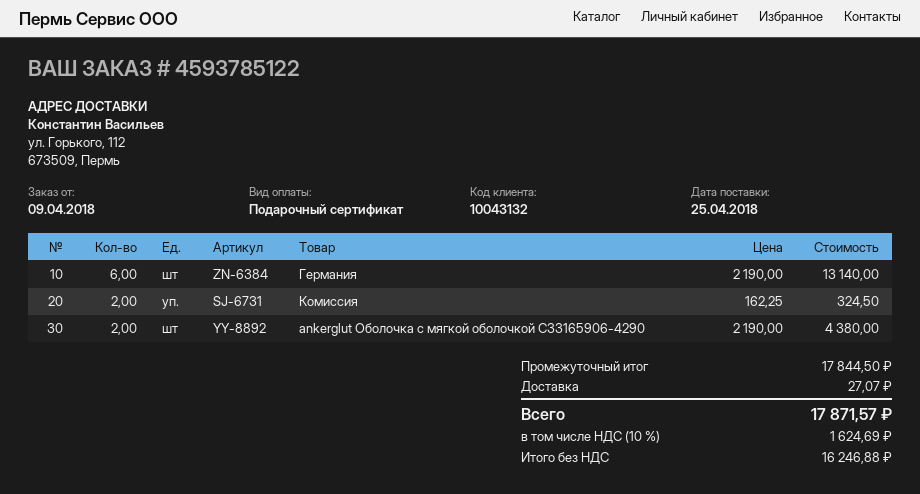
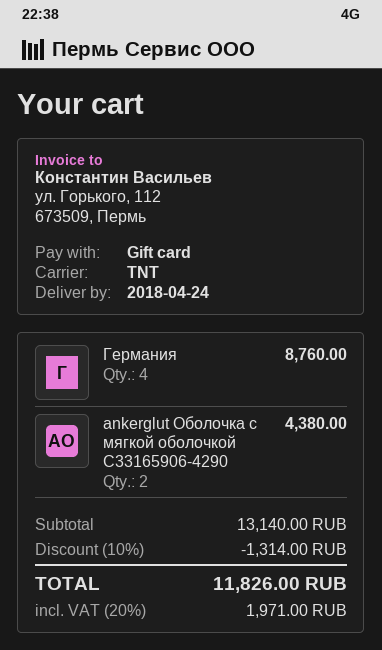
delivery date: 2018-04-25 -> 2018-04-24
Германия: 6 for 13140.00 -> 4 for 8760.00
Комиссия: 2 for 324.50 -> none
subtotal: 17844.50 -> 13140.00
discount: none -> 10% = 1314.00
shipping: 27.07 -> none
tax: 10% = 1624.69 -> 20% = 1971.00
total: 17871.57 -> 11826.00

